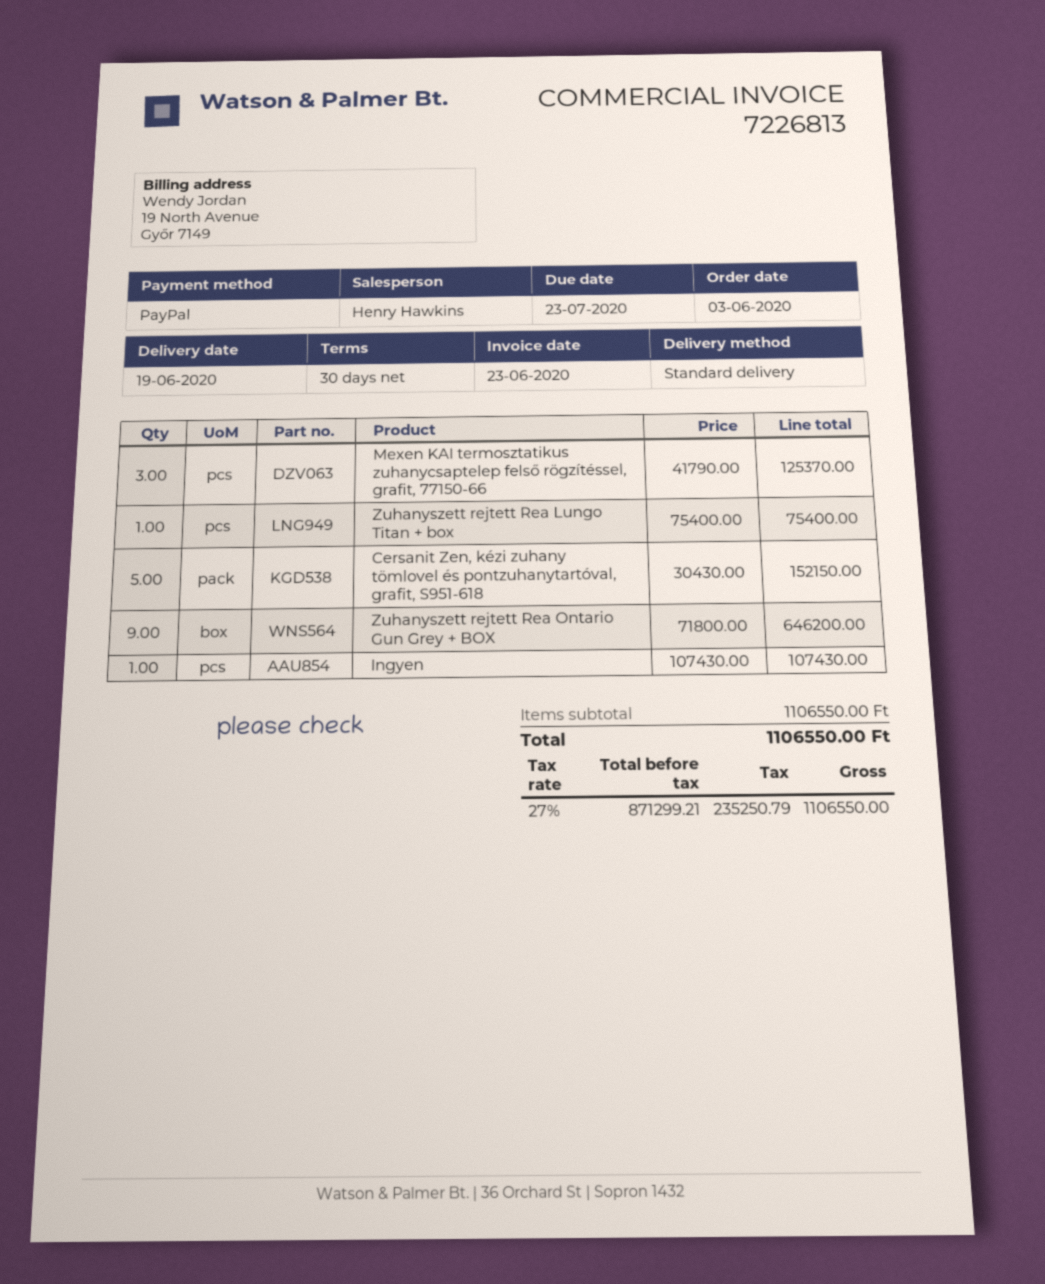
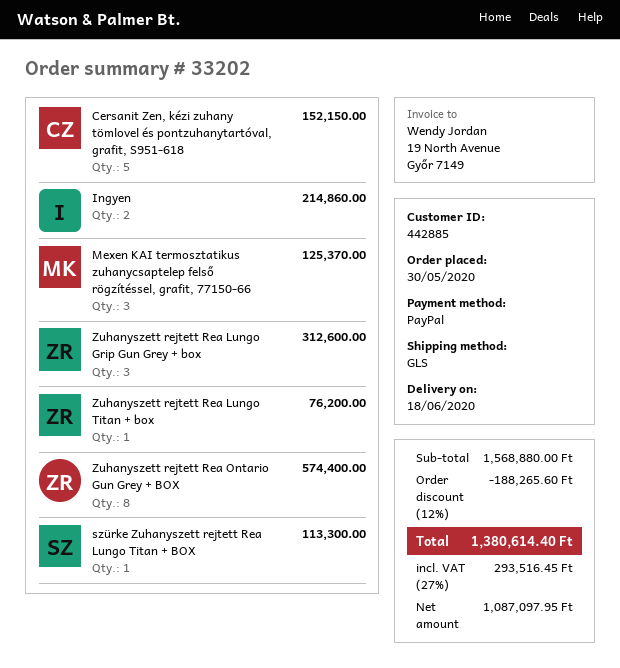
order date: 2020-06-03 -> 2020-05-30
delivery date: 2020-06-19 -> 2020-06-18
shipping method: standard -> GLS
Zuhanyszett rejtett Rea Lungo Titan + box: 1 for 75400.00 -> 1 for 76200.00
Zuhanyszett rejtett Rea Ontario Gun Grey + BOX: 9 for 646200.00 -> 8 for 574400.00
Ingyen: 1 for 107430.00 -> 2 for 214860.00
Zuhanyszett rejtett Rea Lungo Grip Gun Grey + box: none -> 3 for 312600.00
szürke Zuhanyszett rejtett Rea Lungo Titan + BOX: none -> 1 for 113300.00
subtotal: 1106550.00 -> 1568880.00
discount: none -> 12% = 188265.60
net: 871299.21 -> 1087097.95
tax: 27% = 235250.79 -> 27% = 293516.45
total: 1106550.00 -> 1380614.40

